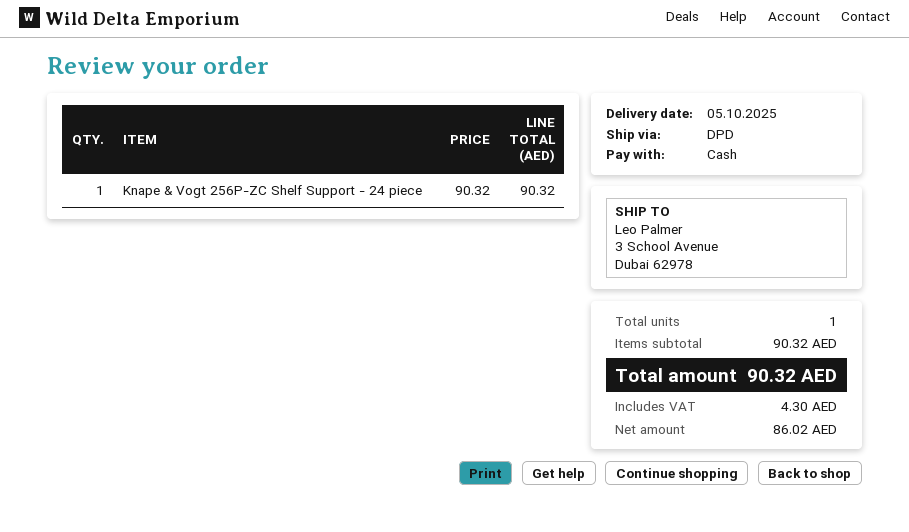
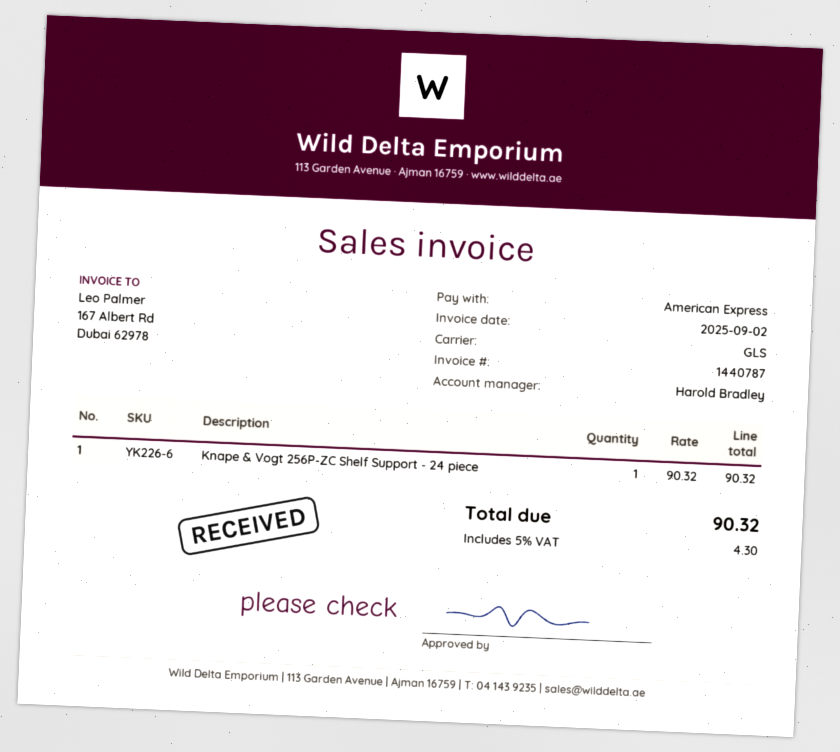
payment method: cash -> American Express
shipping method: DPD -> GLS

